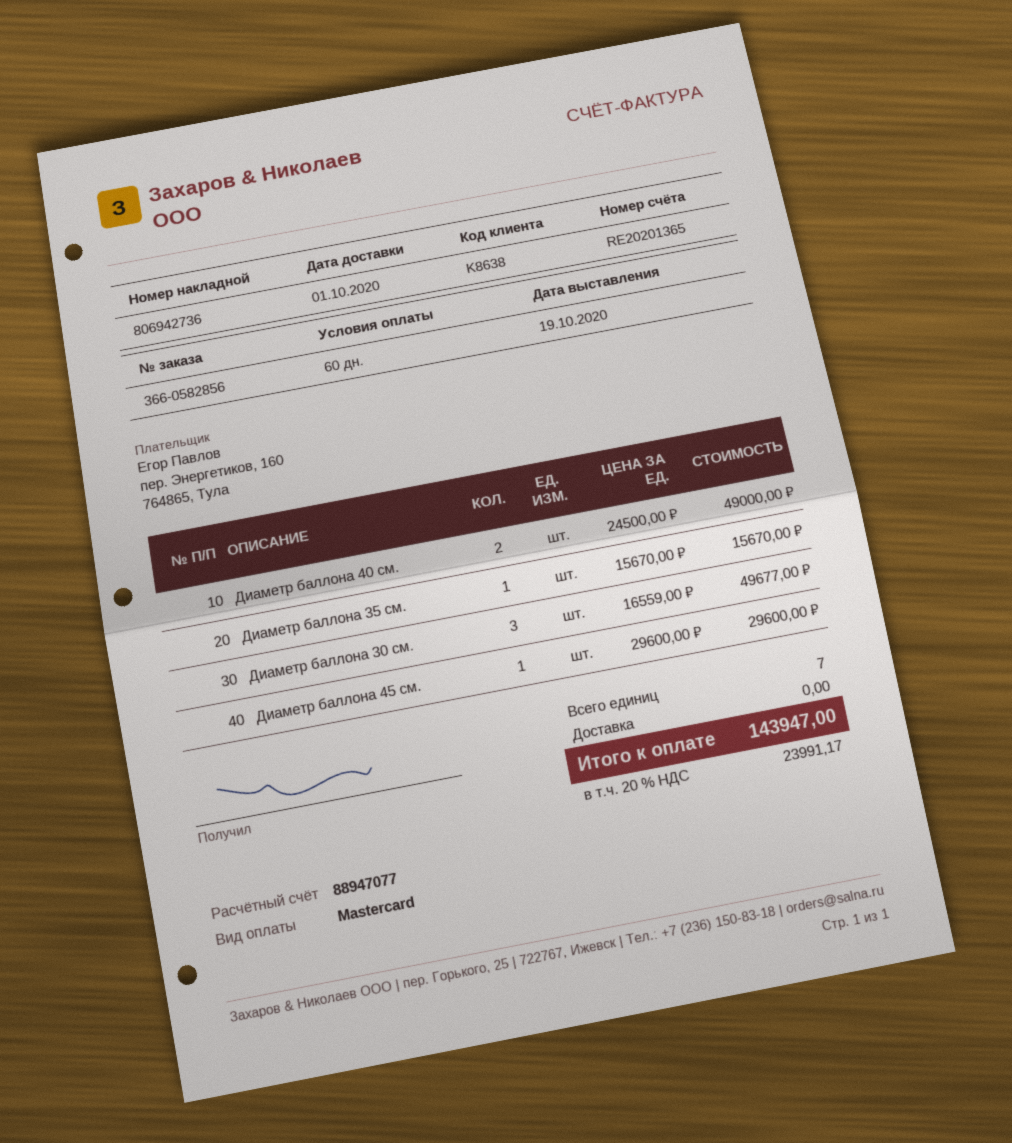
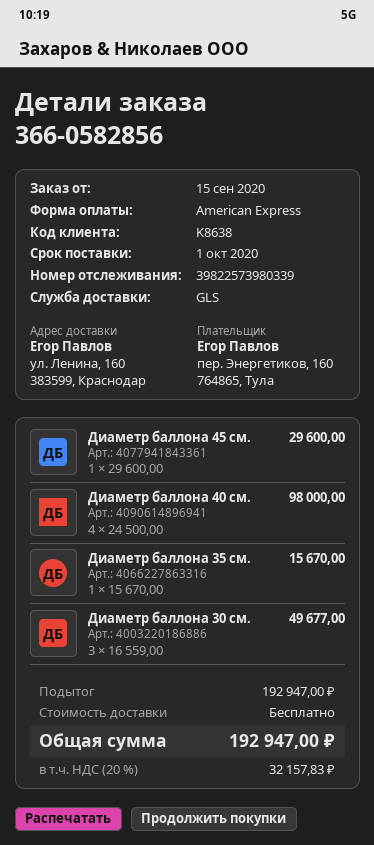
payment method: Mastercard -> American Express
Диаметр баллона 40 см.: 2 x 24500.00 = 49000.00 -> 4 x 24500.00 = 98000.00
tax: 20% = 23991.17 -> 20% = 32157.83
total: 143947.00 -> 192947.00

